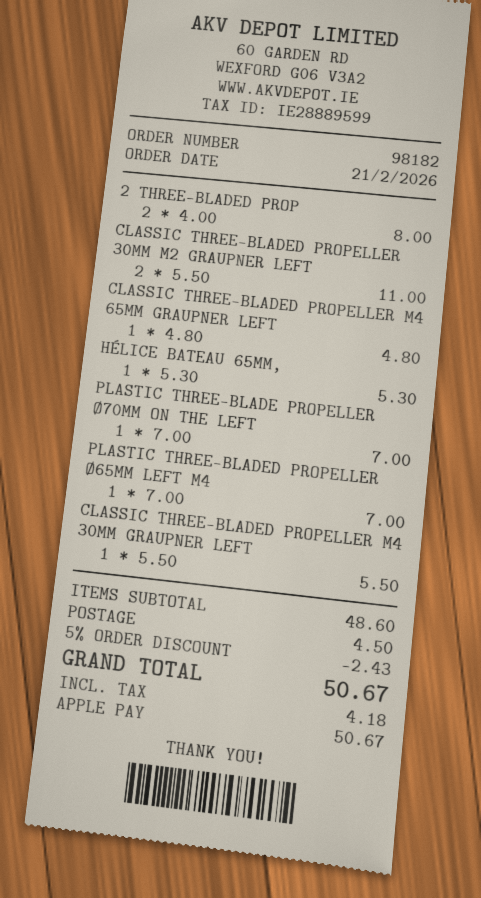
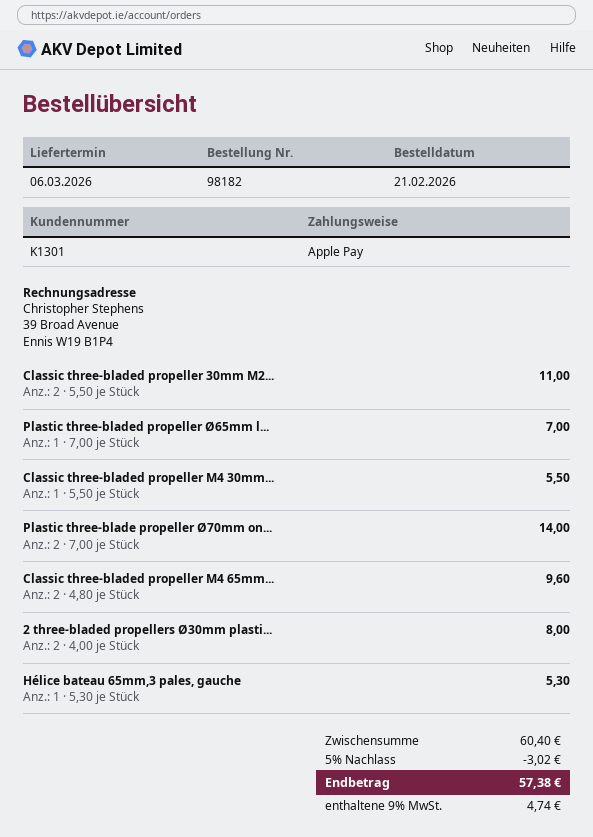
CLASSIC THREE-BLADED PROPELLER M4 65MM GRAUPNER LEFT: 1 x 4.80 = 4.80 -> 2 x 4.80 = 9.60
PLASTIC THREE-BLADE PROPELLER Ø70MM ON THE LEFT: 1 x 7.00 = 7.00 -> 2 x 7.00 = 14.00
subtotal: 48.60 -> 60.40
discount: 5% = 2.43 -> 5% = 3.02
shipping: 4.50 -> none
tax: 4.18 -> 4.74
total: 50.67 -> 57.38

